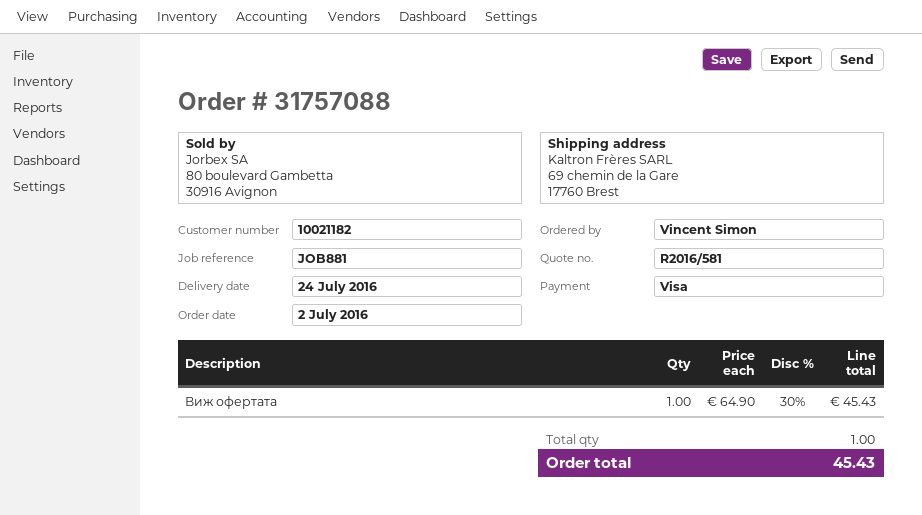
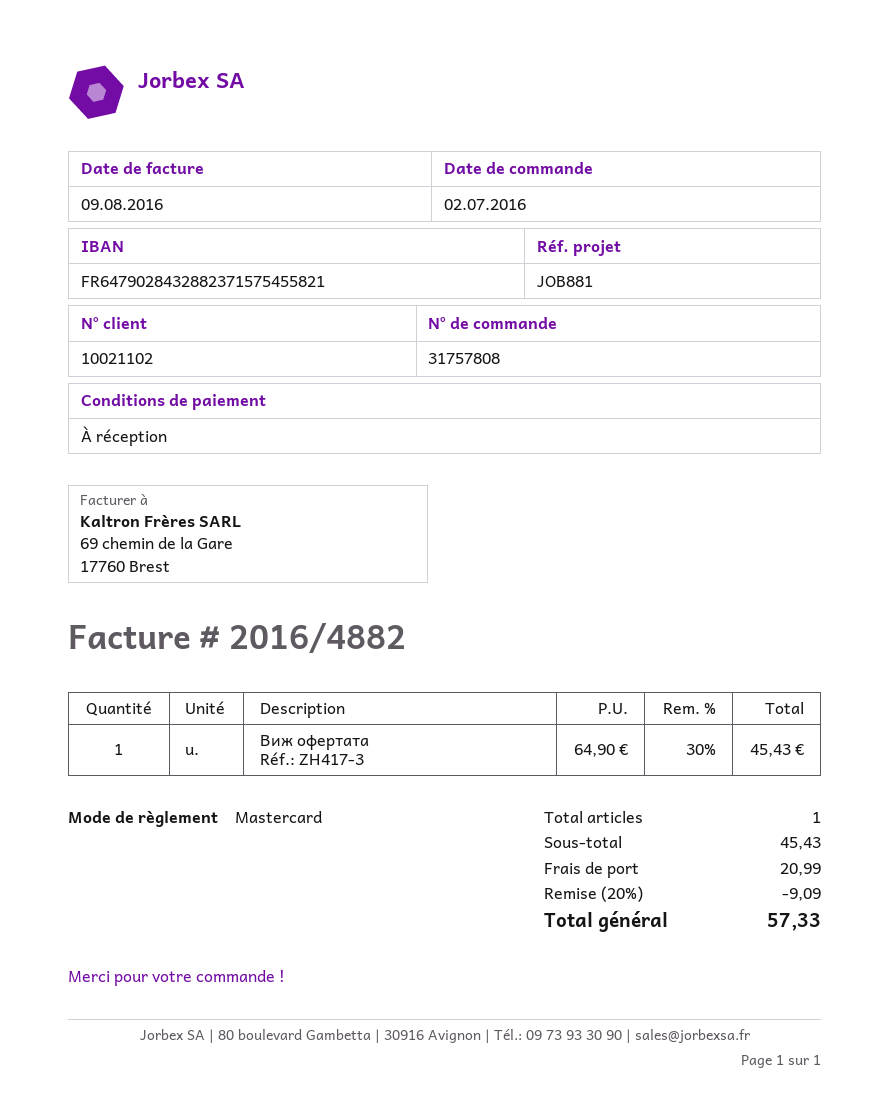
order number: 31757088 -> 31757808
customer number: 10021182 -> 10021102
payment method: Visa -> Mastercard
discount: none -> 20% = 9.09
shipping: none -> 20.99
total: 45.43 -> 57.33

